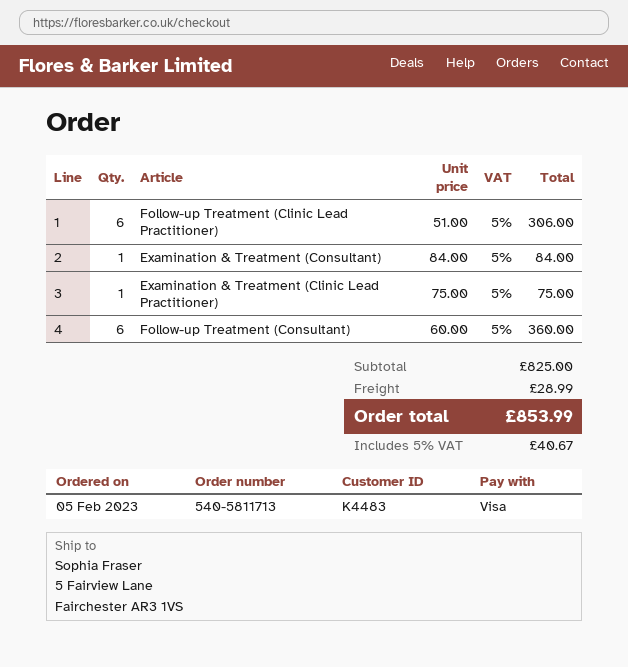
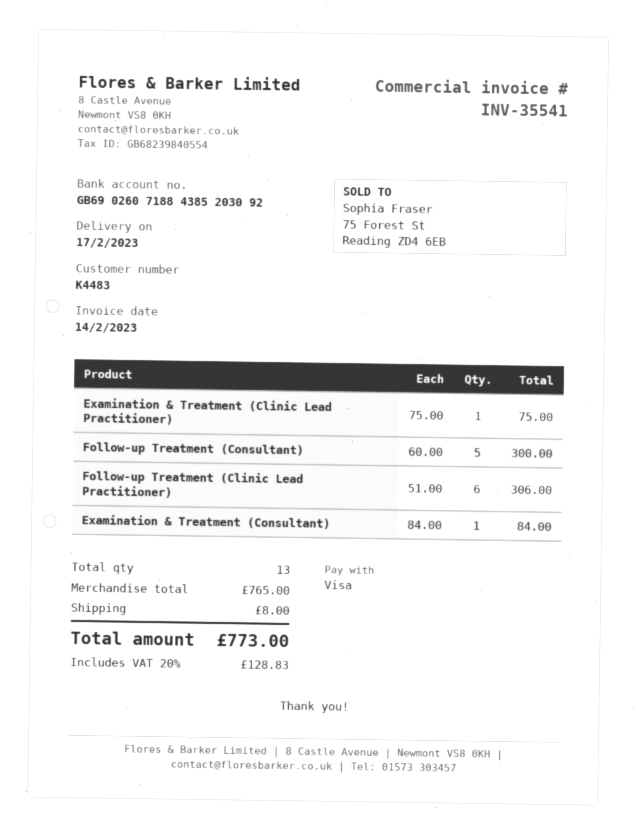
Follow-up Treatment (Consultant): 6 x 60.00 = 360.00 -> 5 x 60.00 = 300.00
subtotal: 825.00 -> 765.00
shipping: 28.99 -> 8.00
tax: 5% = 40.67 -> 20% = 128.83
total: 853.99 -> 773.00

